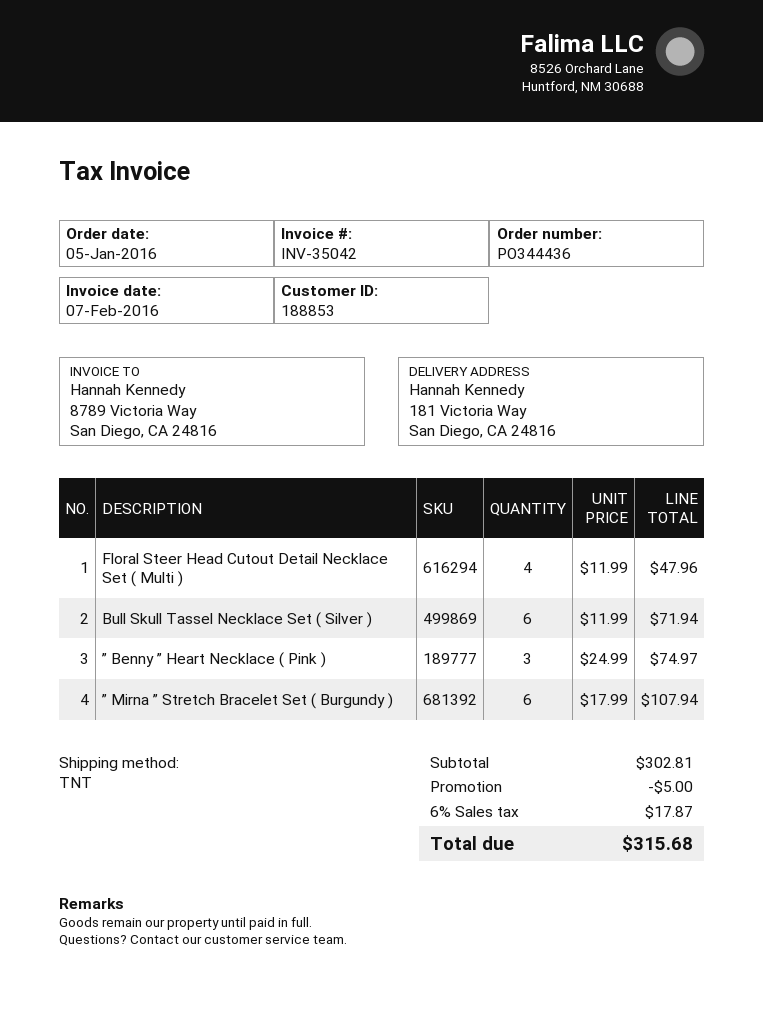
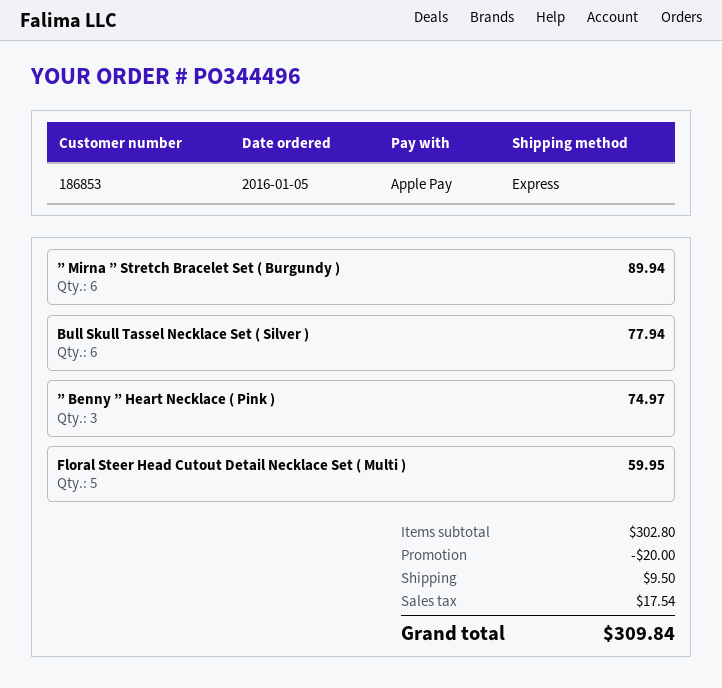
order number: PO344436 -> PO344496
customer number: 188853 -> 186853
shipping method: TNT -> express
Floral Steer Head Cutout Detail Necklace Set ( Multi ): 4 for 47.96 -> 5 for 59.95
Bull Skull Tassel Necklace Set ( Silver ): 6 for 71.94 -> 6 for 77.94
” Mirna ” Stretch Bracelet Set ( Burgundy ): 6 for 107.94 -> 6 for 89.94
subtotal: 302.81 -> 302.80
discount: 5.00 -> 20.00
shipping: none -> 9.50
tax: 17.87 -> 17.54
total: 315.68 -> 309.84

